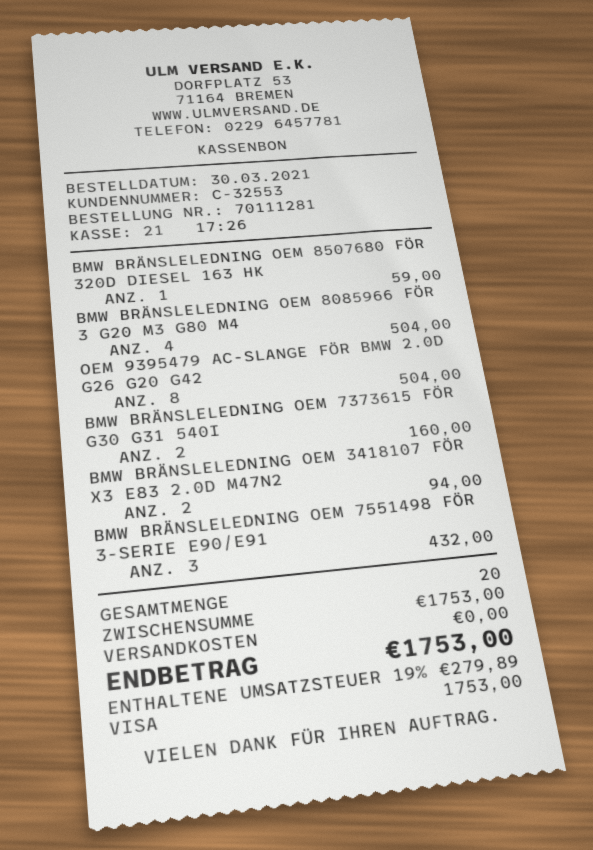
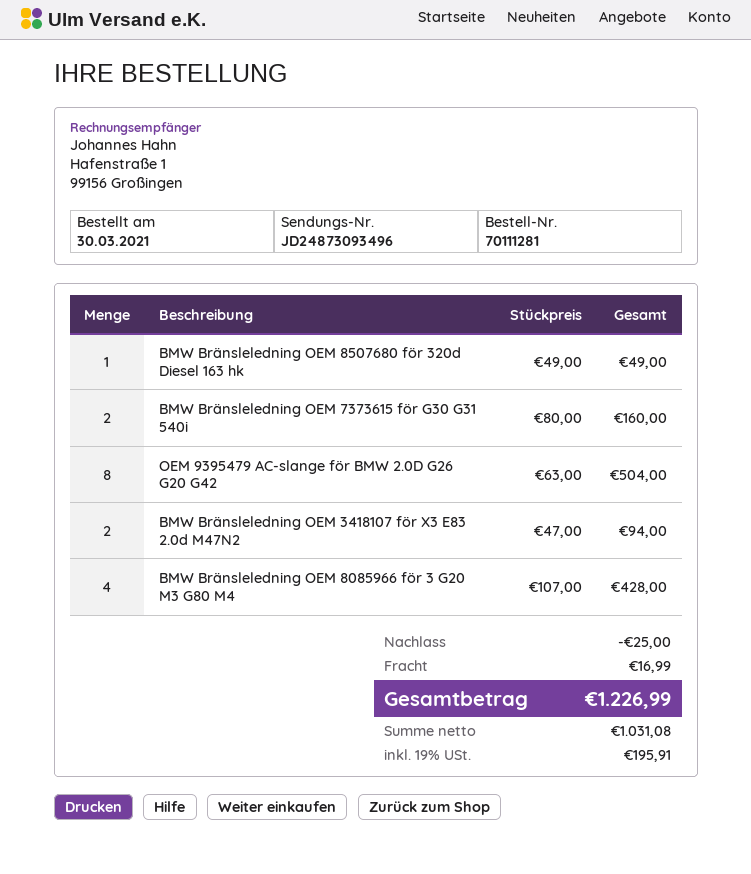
BMW BRÄNSLELEDNING OEM 8507680 FÖR 320D DIESEL 163 HK: 1 for 59.00 -> 1 for 49.00
BMW BRÄNSLELEDNING OEM 8085966 FÖR 3 G20 M3 G80 M4: 4 for 504.00 -> 4 for 428.00
BMW BRÄNSLELEDNING OEM 7551498 FÖR 3-SERIE E90/E91: 3 for 432.00 -> none
discount: none -> 25.00
shipping: 0.00 -> 16.99
tax: 19% = 279.89 -> 19% = 195.91
total: 1753.00 -> 1226.99

